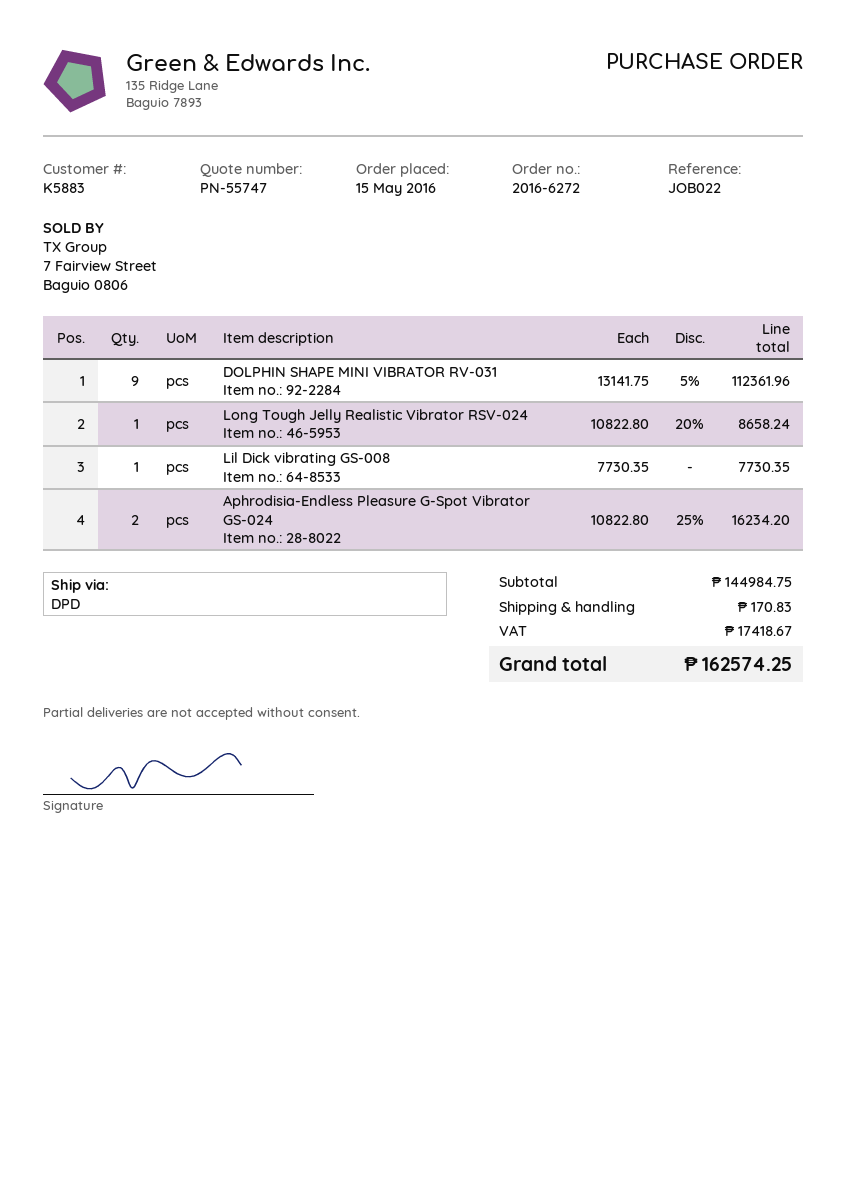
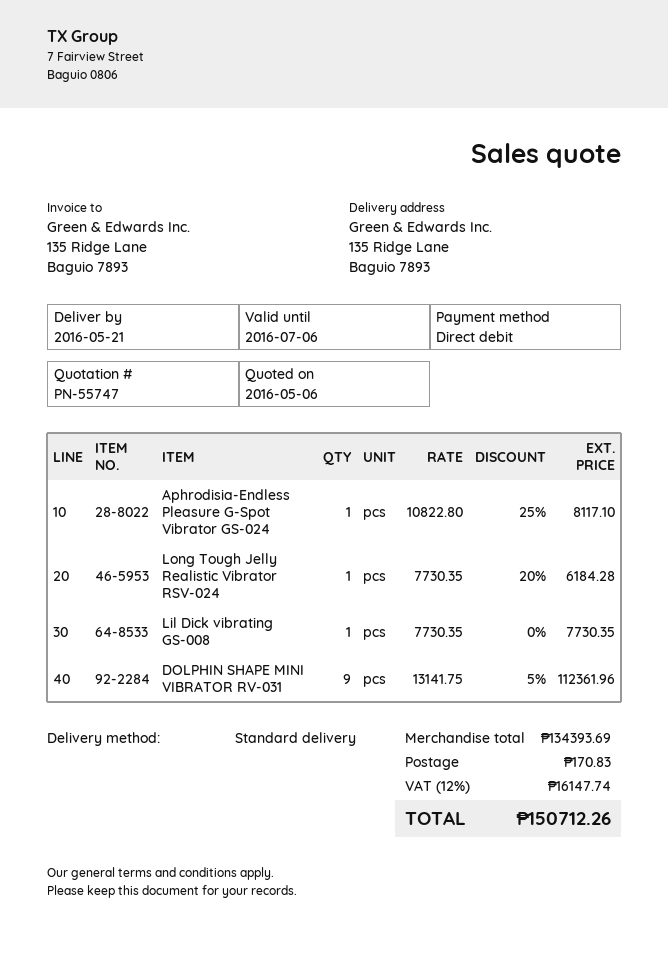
shipping method: DPD -> standard
Long Tough Jelly Realistic Vibrator RSV-024: 1 x 10822.80 - 20% = 8658.24 -> 1 x 7730.35 - 20% = 6184.28
Aphrodisia-Endless Pleasure G-Spot Vibrator GS-024: 2 x 10822.80 - 25% = 16234.20 -> 1 x 10822.80 - 25% = 8117.10
subtotal: 144984.75 -> 134393.69
tax: 17418.67 -> 16147.74
total: 162574.25 -> 150712.26

